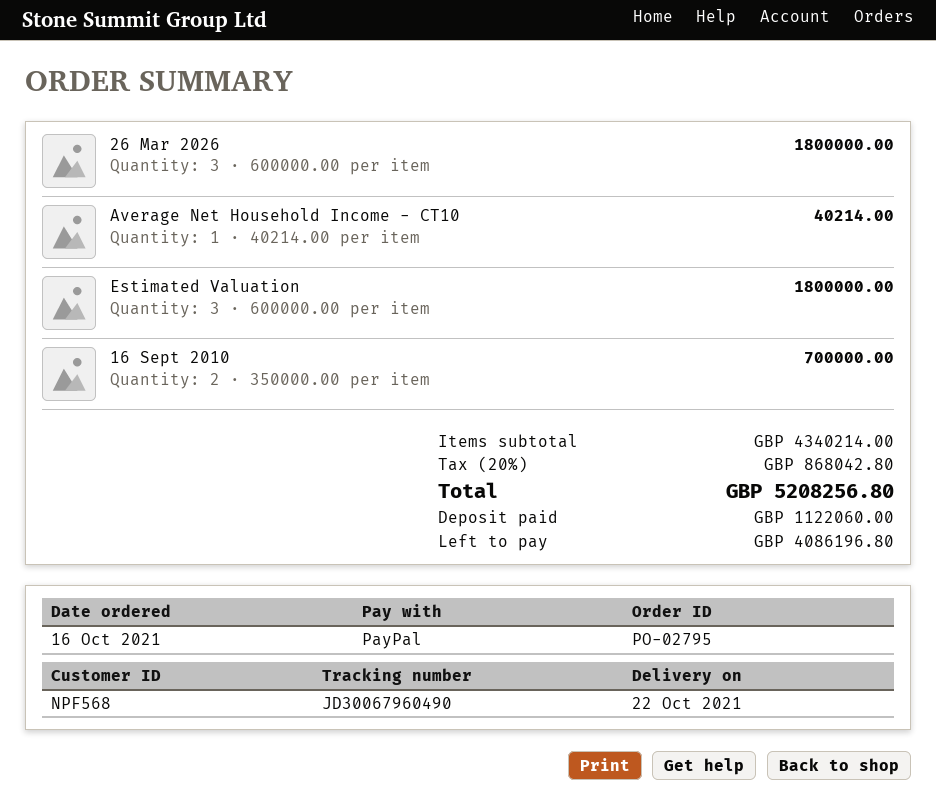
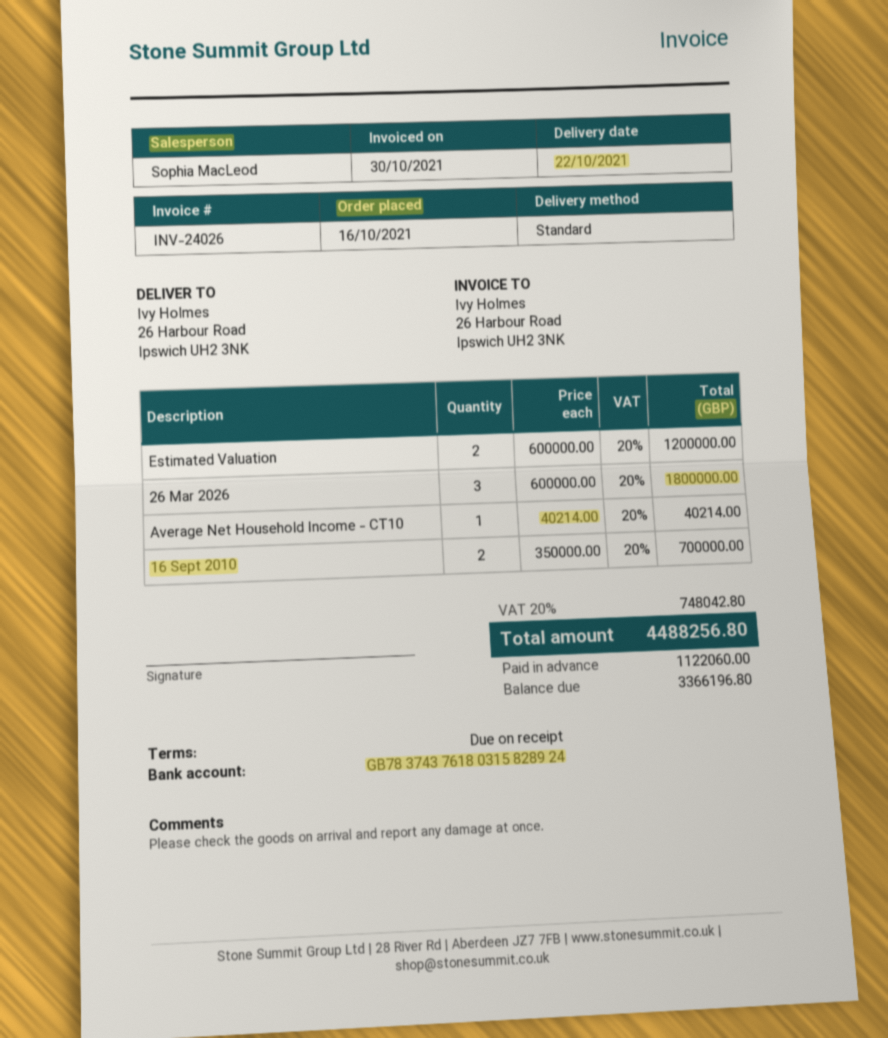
Estimated Valuation: 3 x 600000.00 = 1800000.00 -> 2 x 600000.00 = 1200000.00
tax: 20% = 868042.80 -> 20% = 748042.80
total: 5208256.80 -> 4488256.80
balance: 4086196.80 -> 3366196.80

